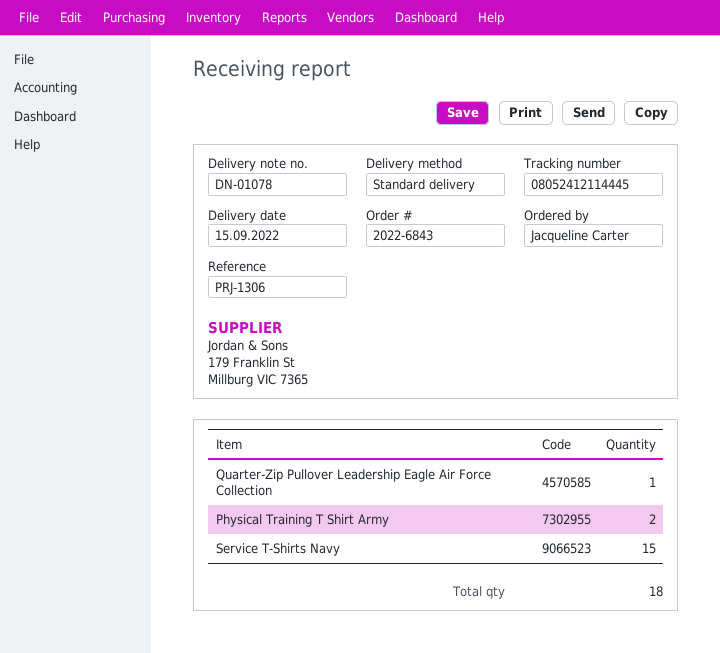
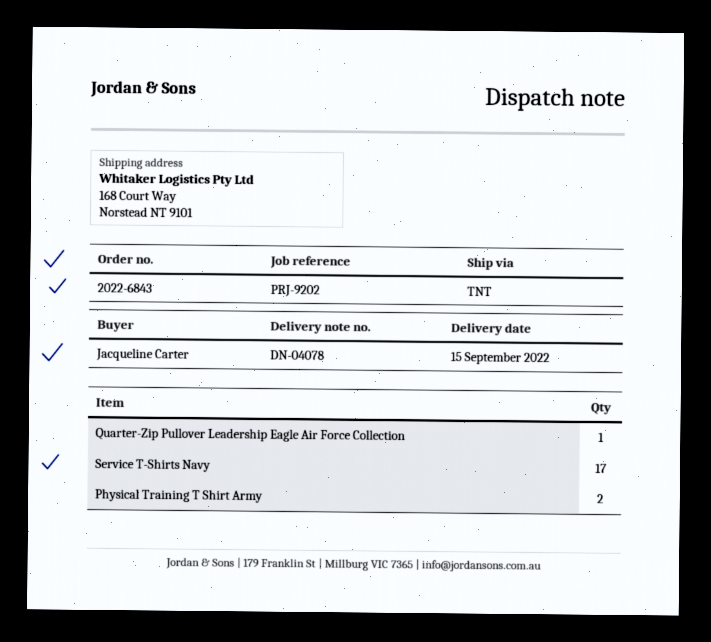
delivery note number: DN-01078 -> DN-04078
reference: PRJ-1306 -> PRJ-9202
shipping method: standard -> TNT
Service T-Shirts Navy: 15 -> 17

